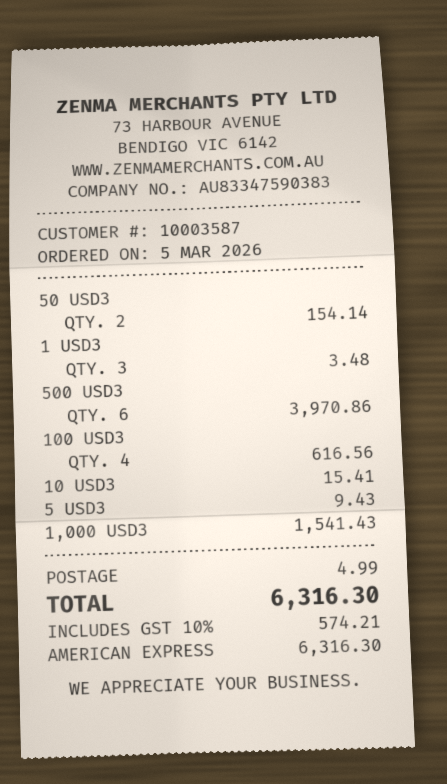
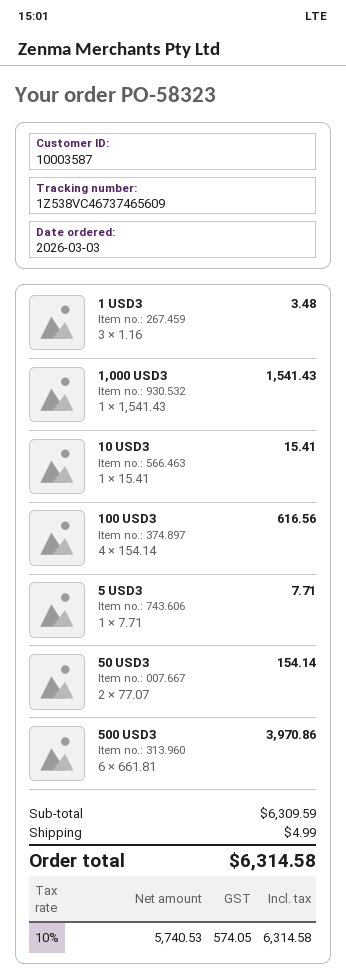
order date: 2026-03-05 -> 2026-03-03
5 USD3: 1 for 9.43 -> 1 for 7.71
tax: 10% = 574.21 -> 10% = 574.05
total: 6316.30 -> 6314.58

